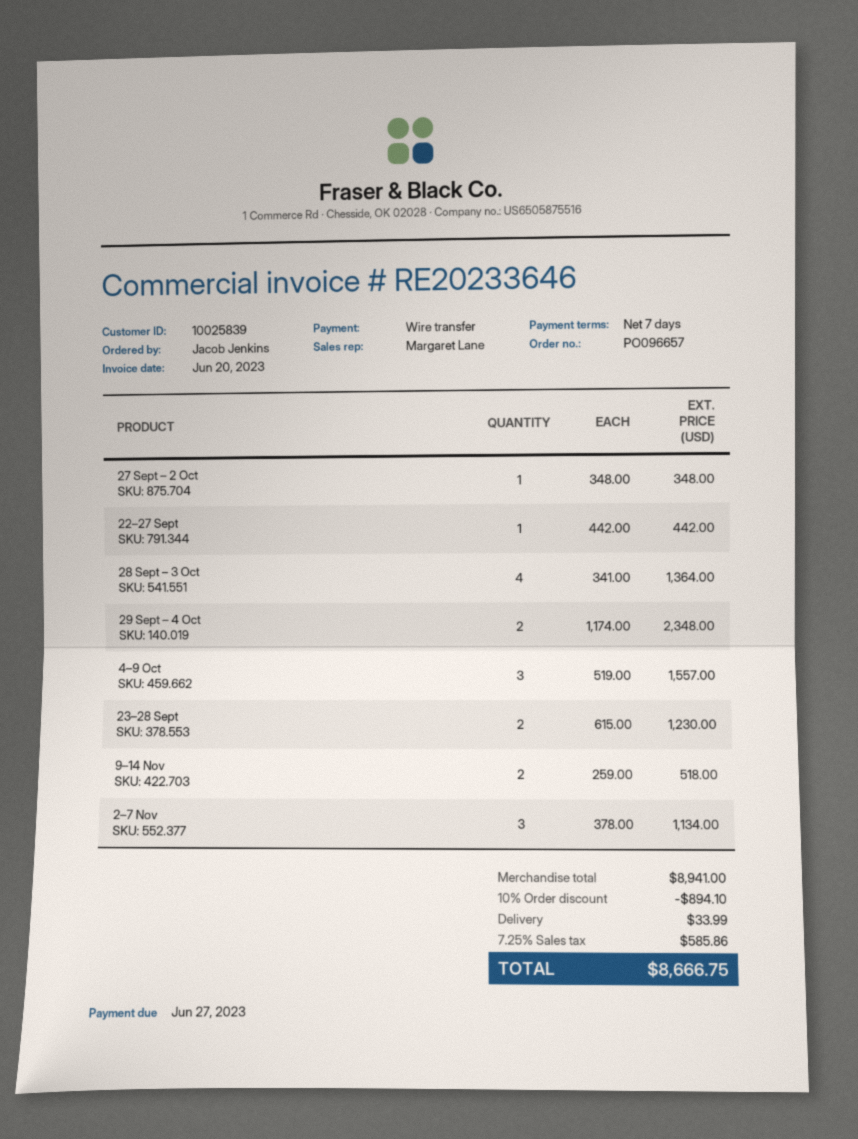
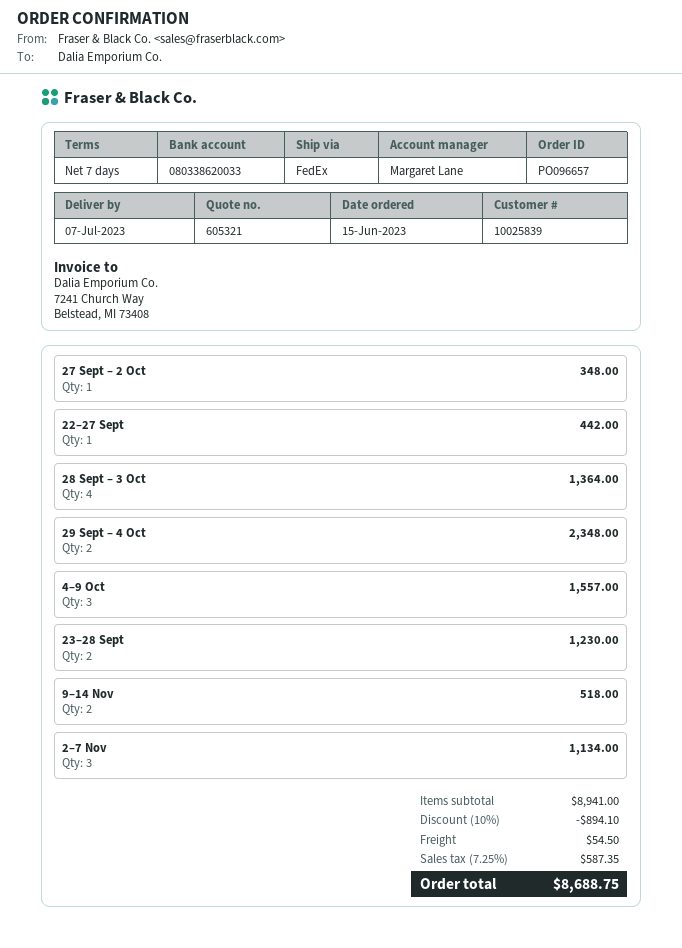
shipping: 33.99 -> 54.50
tax: 7.25% = 585.86 -> 7.25% = 587.35
total: 8666.75 -> 8688.75

